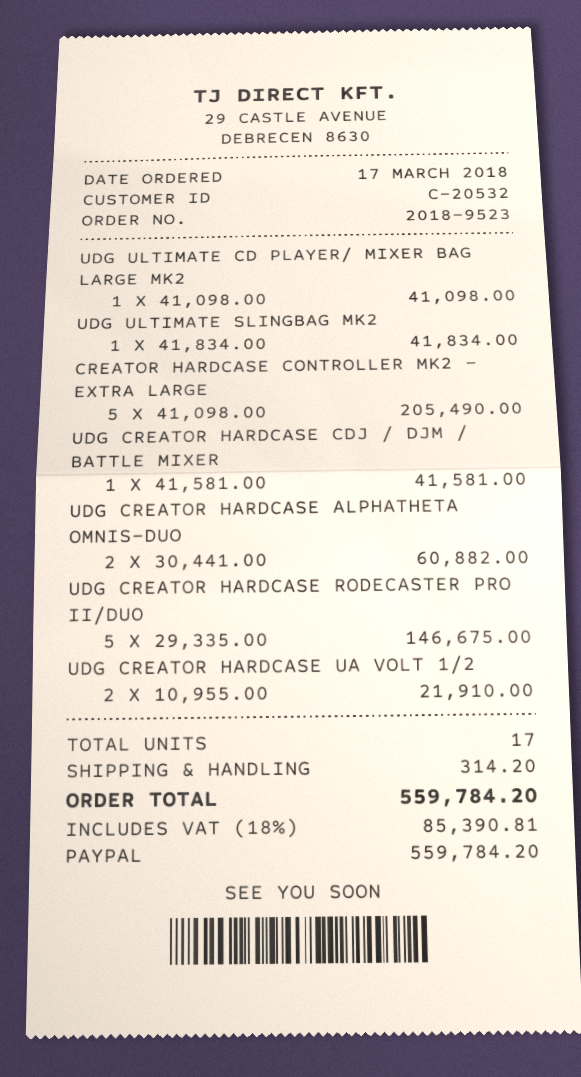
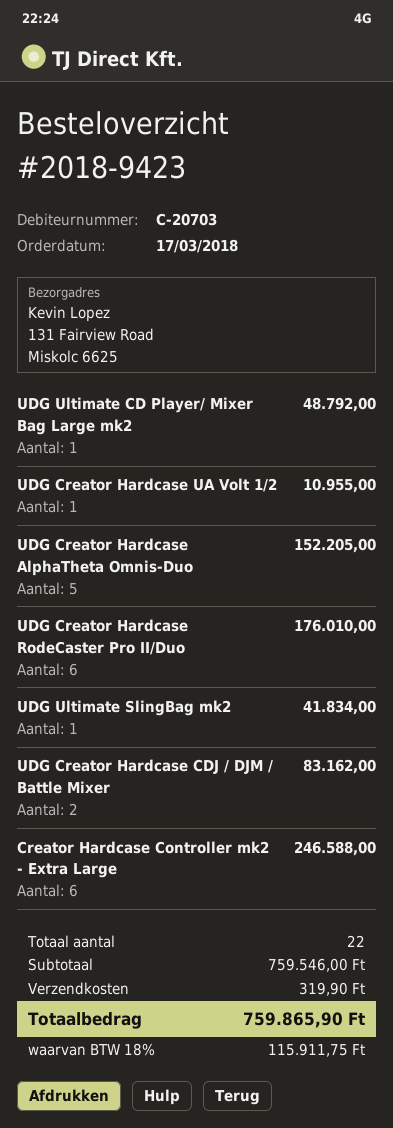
order number: 2018-9523 -> 2018-9423
customer number: C-20532 -> C-20703
UDG ULTIMATE CD PLAYER/ MIXER BAG LARGE MK2: 1 for 41098.00 -> 1 for 48792.00
CREATOR HARDCASE CONTROLLER MK2 - EXTRA LARGE: 5 for 205490.00 -> 6 for 246588.00
UDG CREATOR HARDCASE CDJ / DJM / BATTLE MIXER: 1 for 41581.00 -> 2 for 83162.00
UDG CREATOR HARDCASE ALPHATHETA OMNIS-DUO: 2 for 60882.00 -> 5 for 152205.00
UDG CREATOR HARDCASE RODECASTER PRO II/DUO: 5 for 146675.00 -> 6 for 176010.00
UDG CREATOR HARDCASE UA VOLT 1/2: 2 for 21910.00 -> 1 for 10955.00
total quantity: 17 -> 22
shipping: 314.20 -> 319.90
tax: 18% = 85390.81 -> 18% = 115911.75
total: 559784.20 -> 759865.90

